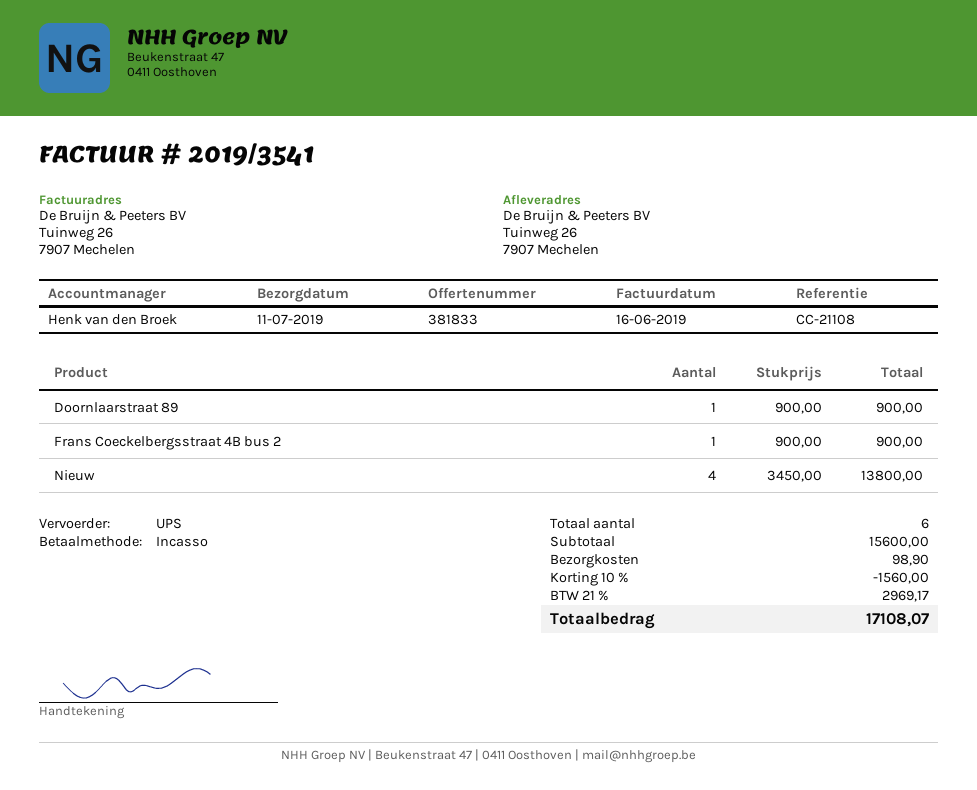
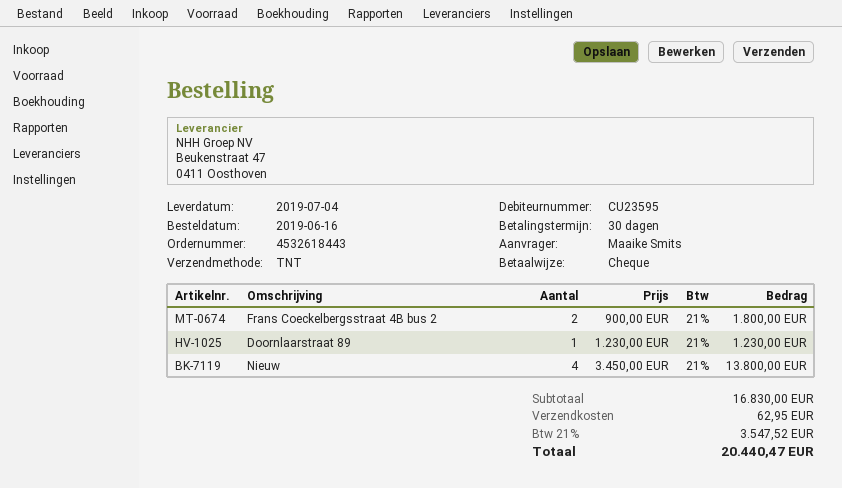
delivery date: 2019-07-11 -> 2019-07-04
payment method: direct debit -> cheque
shipping method: UPS -> TNT
Doornlaarstraat 89: 1 x 900.00 = 900.00 -> 1 x 1230.00 = 1230.00
Frans Coeckelbergsstraat 4B bus 2: 1 x 900.00 = 900.00 -> 2 x 900.00 = 1800.00
subtotal: 15600.00 -> 16830.00
discount: 10% = 1560.00 -> none
shipping: 98.90 -> 62.95
tax: 21% = 2969.17 -> 21% = 3547.52
total: 17108.07 -> 20440.47

